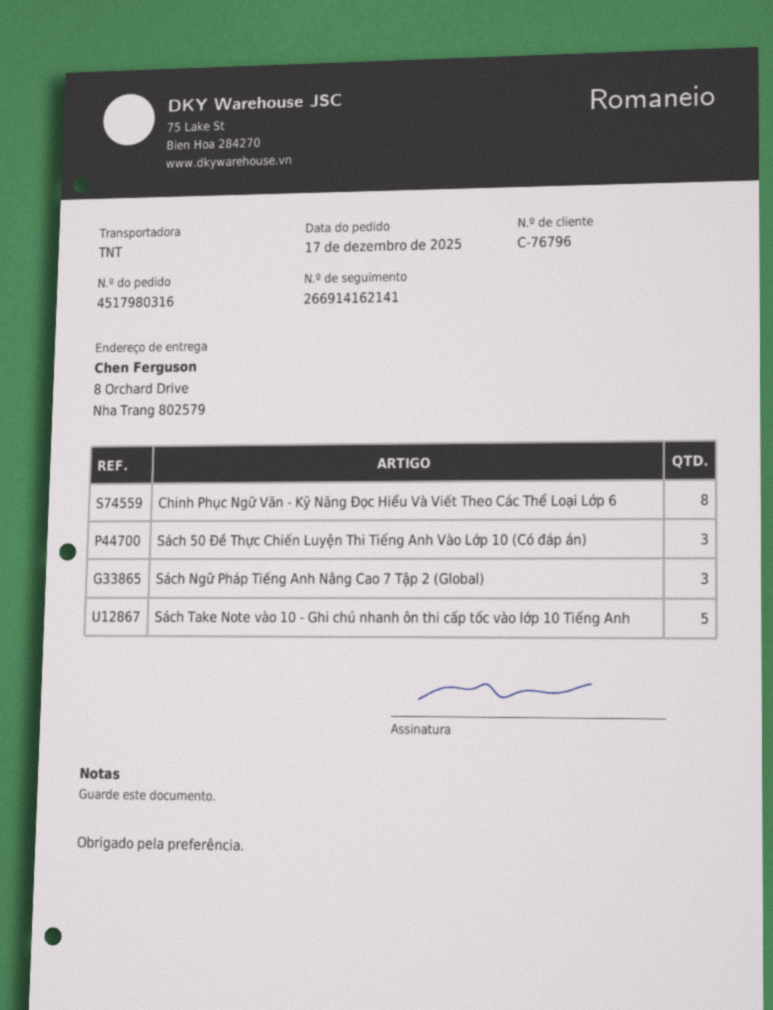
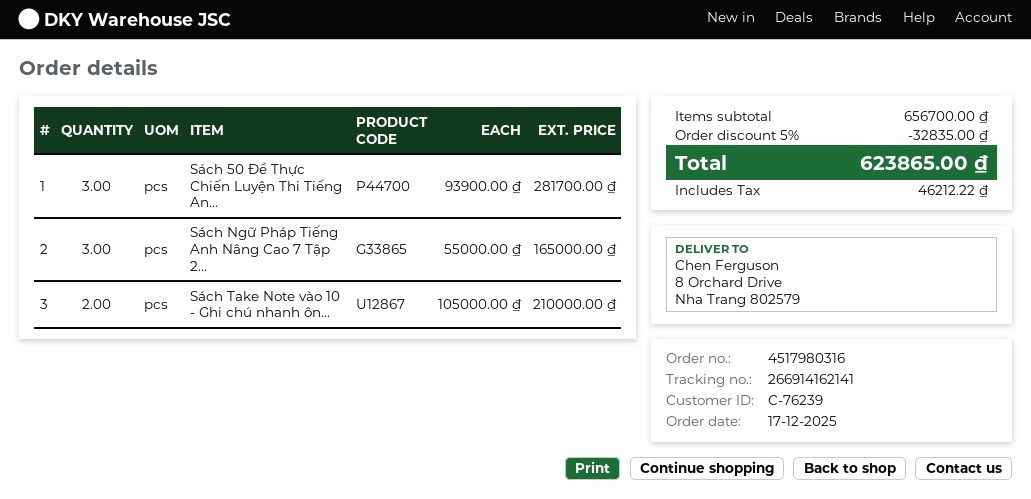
customer number: C-76796 -> C-76239
Chinh Phục Ngữ Văn - Kỹ Năng Đọc Hiểu Và Viết Theo Các Thể Loại Lớp 6: 8 -> none
Sách Take Note vào 10 - Ghi chú nhanh ôn thi cấp tốc vào lớp 10 Tiếng Anh: 5 -> 2

